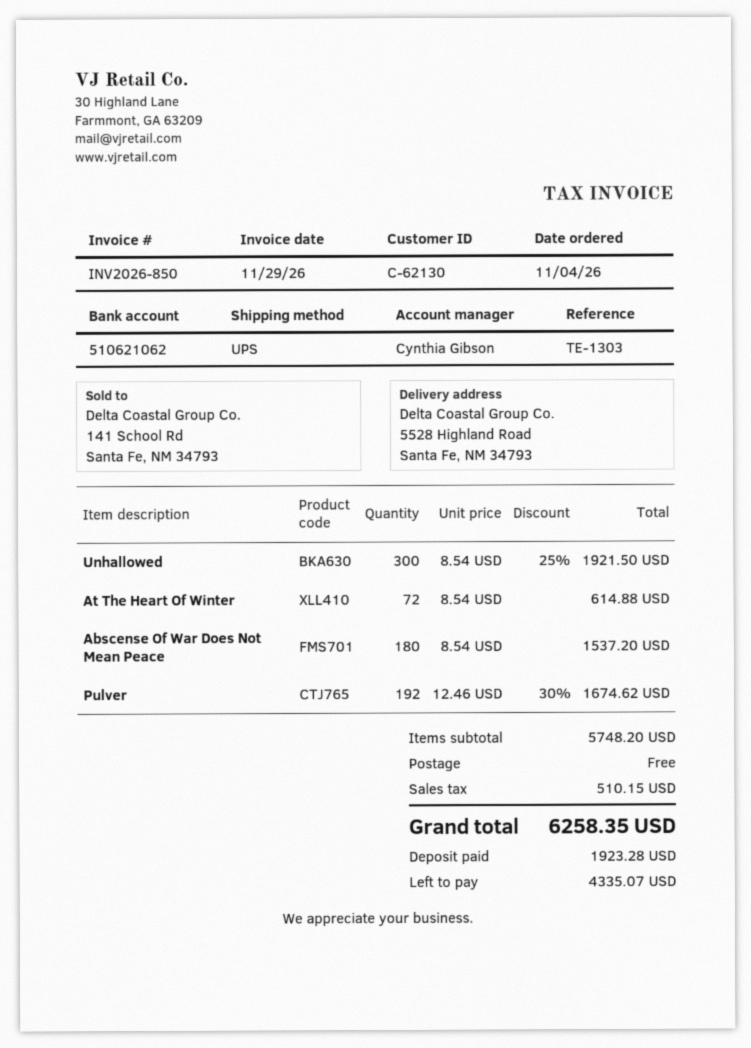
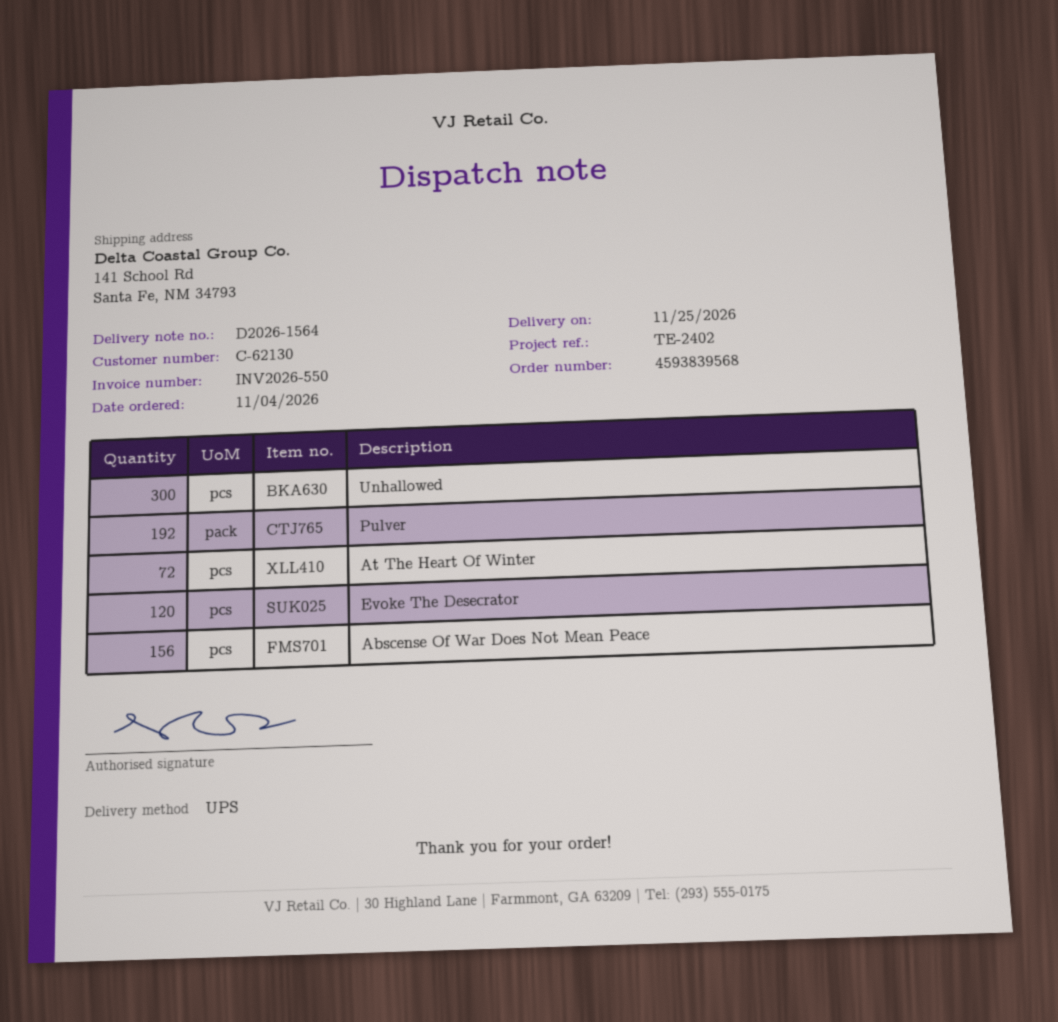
invoice number: INV2026-850 -> INV2026-550
reference: TE-1303 -> TE-2402
ship to: 5528 Highland Road, Santa Fe, NM 34793 -> 141 School Rd, Santa Fe, NM 34793
Abscense Of War Does Not Mean Peace: 180 -> 156
Evoke The Desecrator: none -> 120

